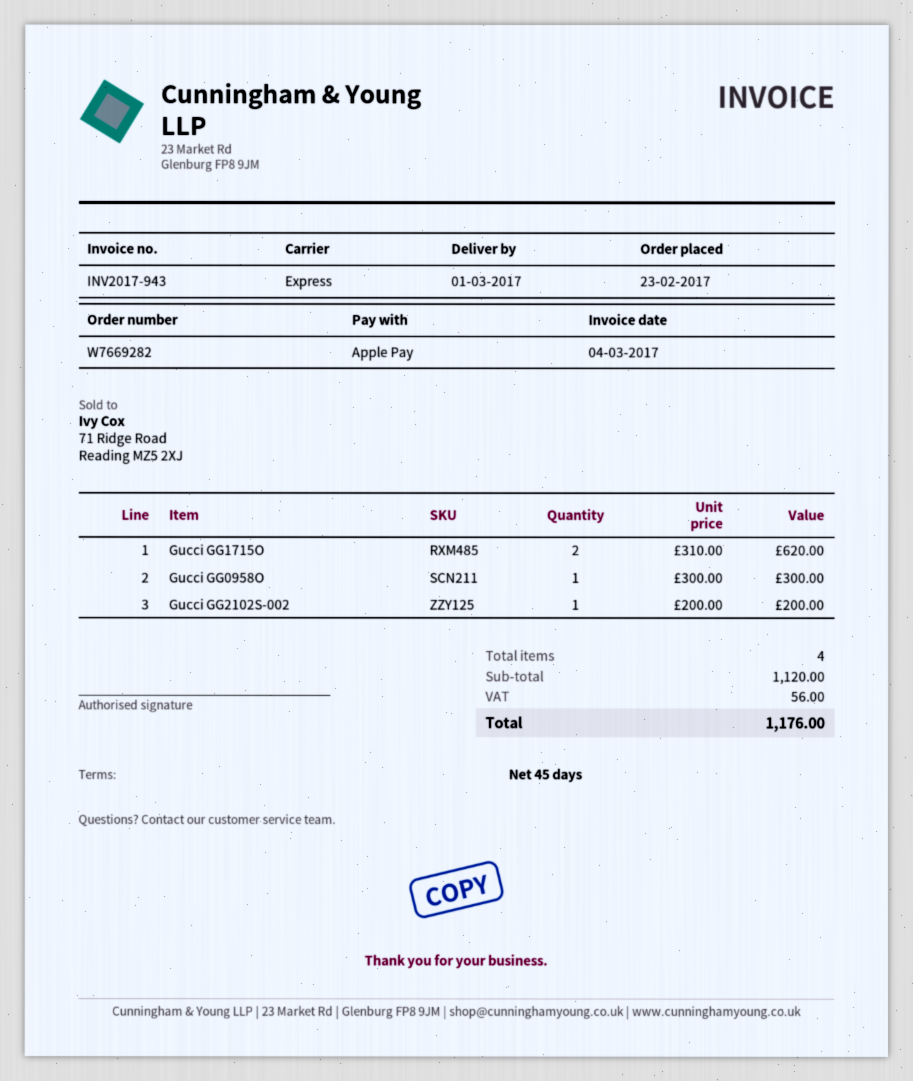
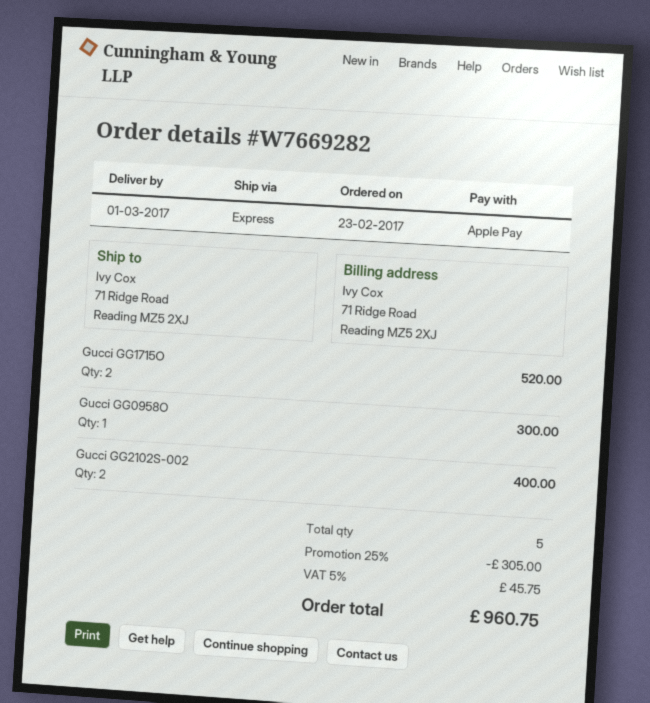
Gucci GG1715O: 2 for 620.00 -> 2 for 520.00
Gucci GG2102S-002: 1 for 200.00 -> 2 for 400.00
total quantity: 4 -> 5
discount: none -> 25% = 305.00
tax: 56.00 -> 45.75
total: 1176.00 -> 960.75

